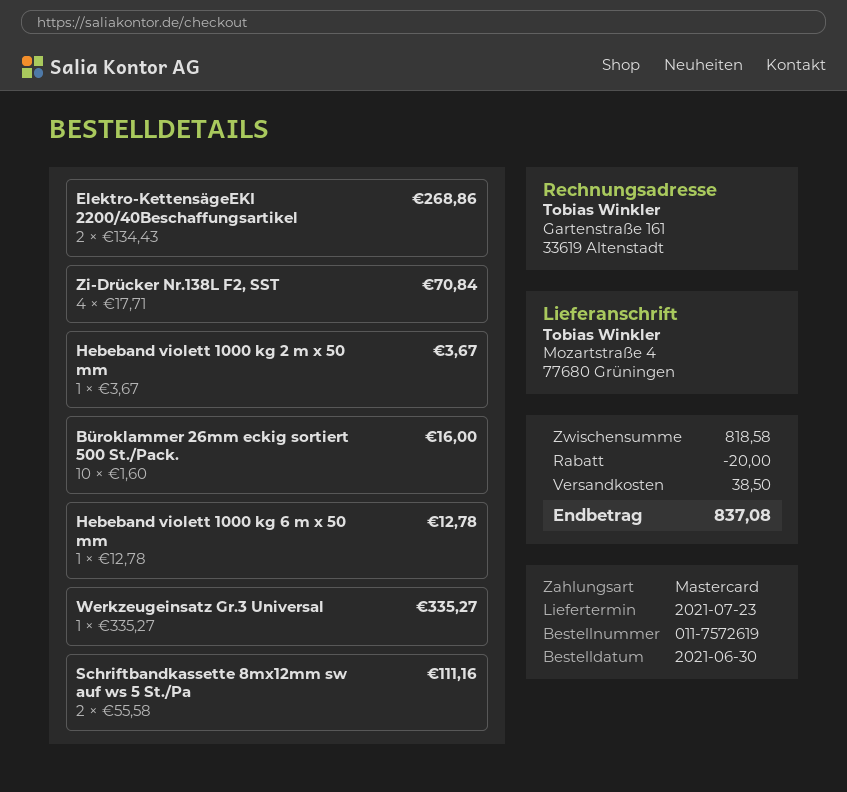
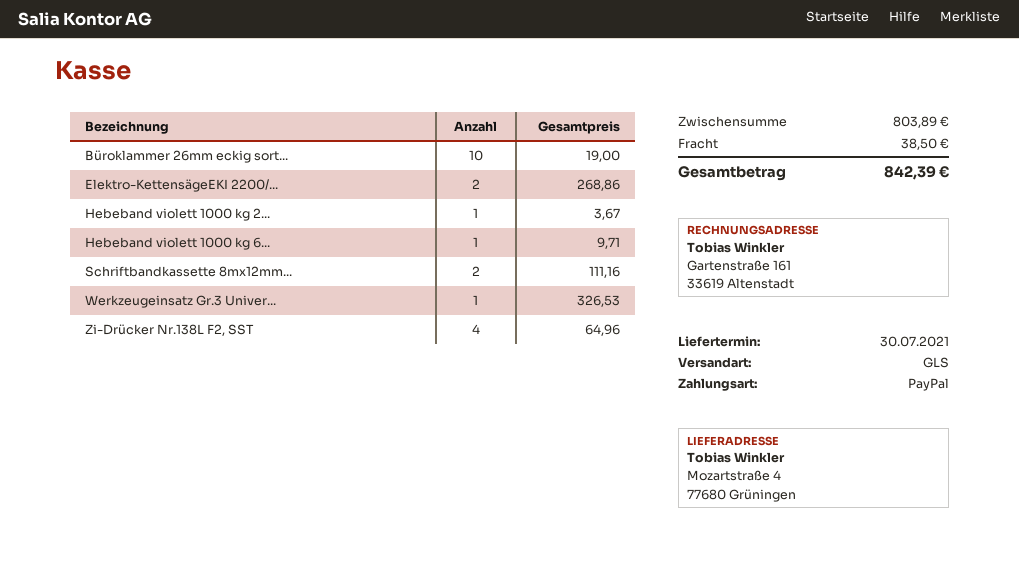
delivery date: 2021-07-23 -> 2021-07-30
payment method: Mastercard -> PayPal
Zi-Drücker Nr.138L F2, SST: 4 for 70.84 -> 4 for 64.96
Büroklammer 26mm eckig sortiert 500 St./Pack.: 10 for 16.00 -> 10 for 19.00
Hebeband violett 1000 kg 6 m x 50 mm: 1 for 12.78 -> 1 for 9.71
Werkzeugeinsatz Gr.3 Universal: 1 for 335.27 -> 1 for 326.53
subtotal: 818.58 -> 803.89
discount: 20.00 -> none
total: 837.08 -> 842.39

